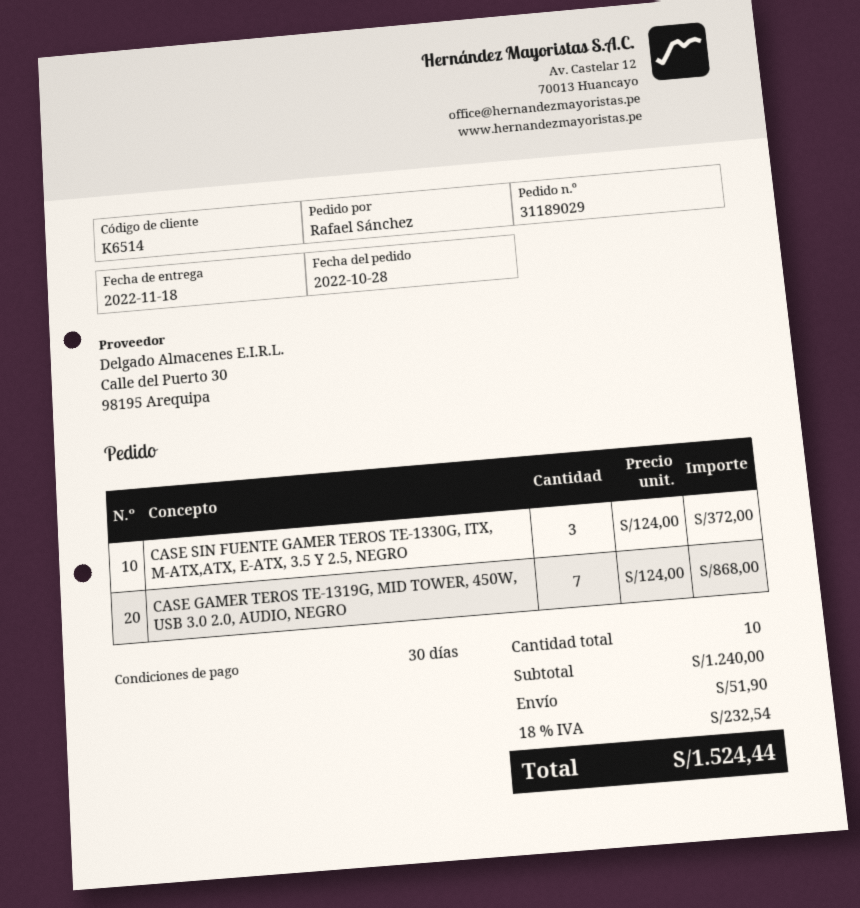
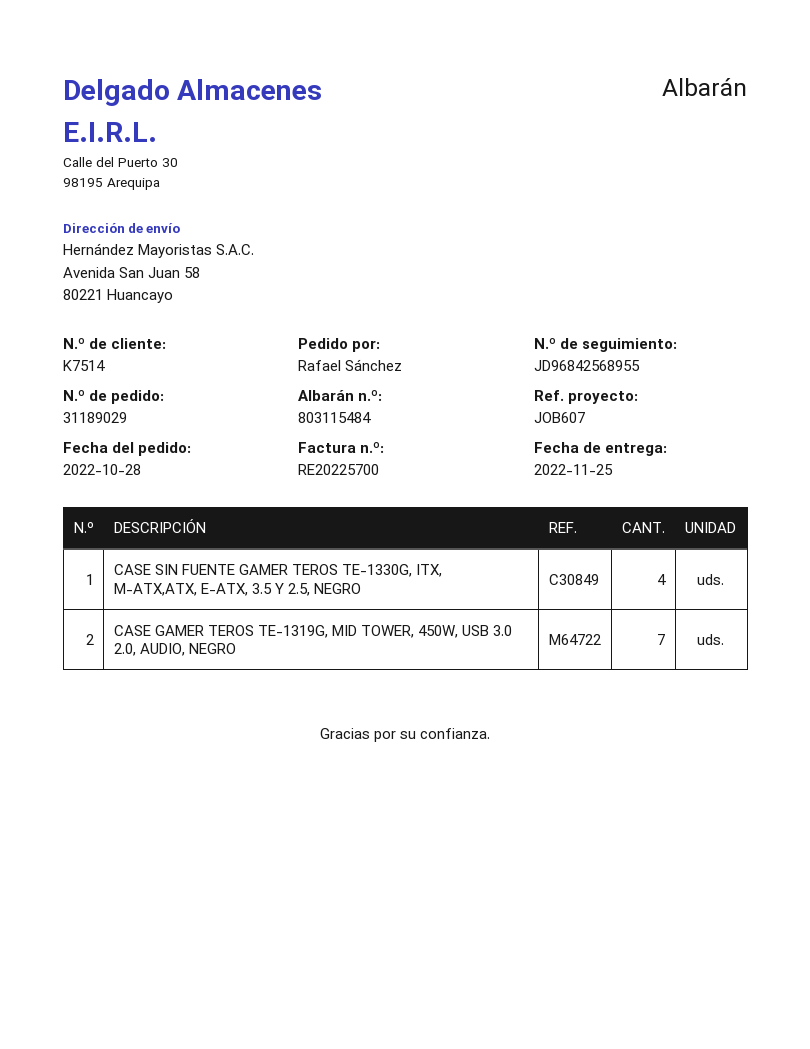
delivery date: 2022-11-18 -> 2022-11-25
customer number: K6514 -> K7514
CASE SIN FUENTE GAMER TEROS TE-1330G, ITX, M-ATX,ATX, E-ATX, 3.5 Y 2.5, NEGRO: 3 -> 4

